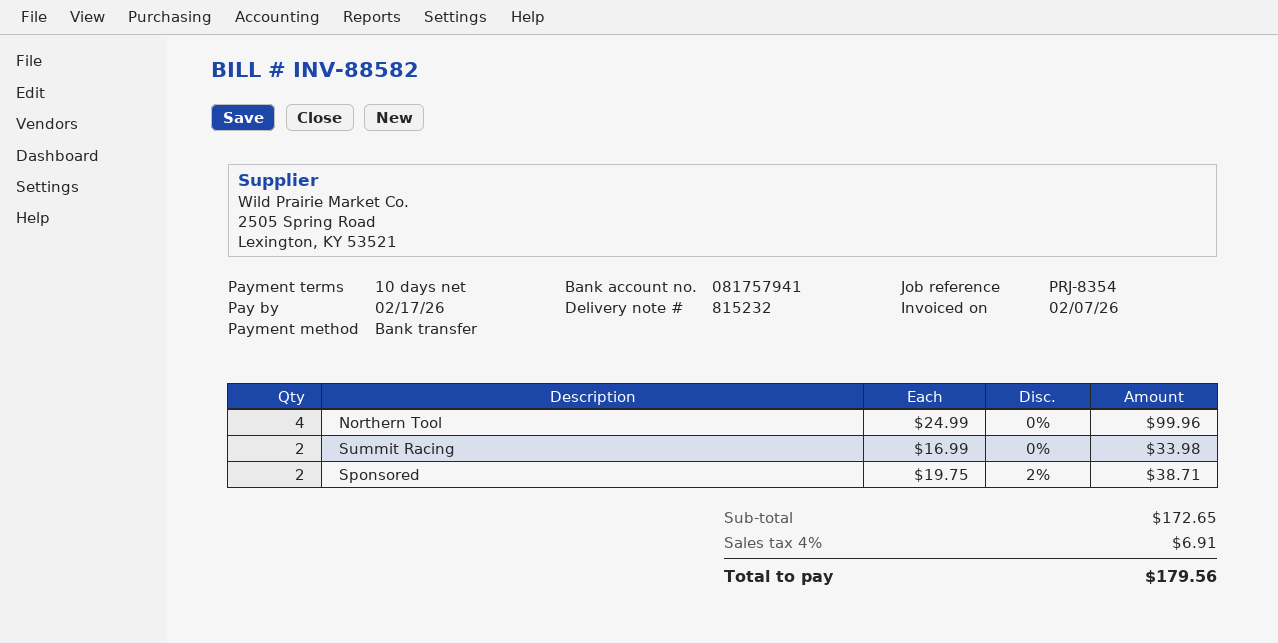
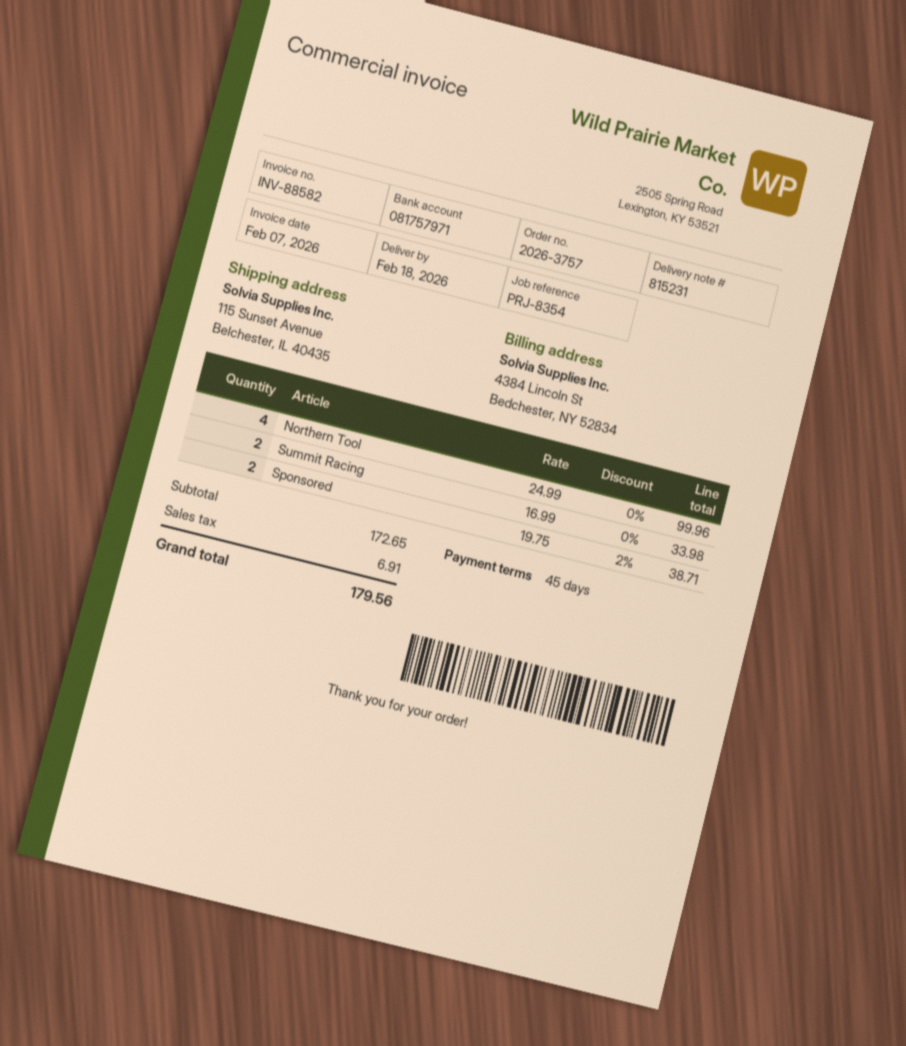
delivery note number: 815232 -> 815231
payment terms: 10 days -> 45 days
bank account: 081757941 -> 081757971

